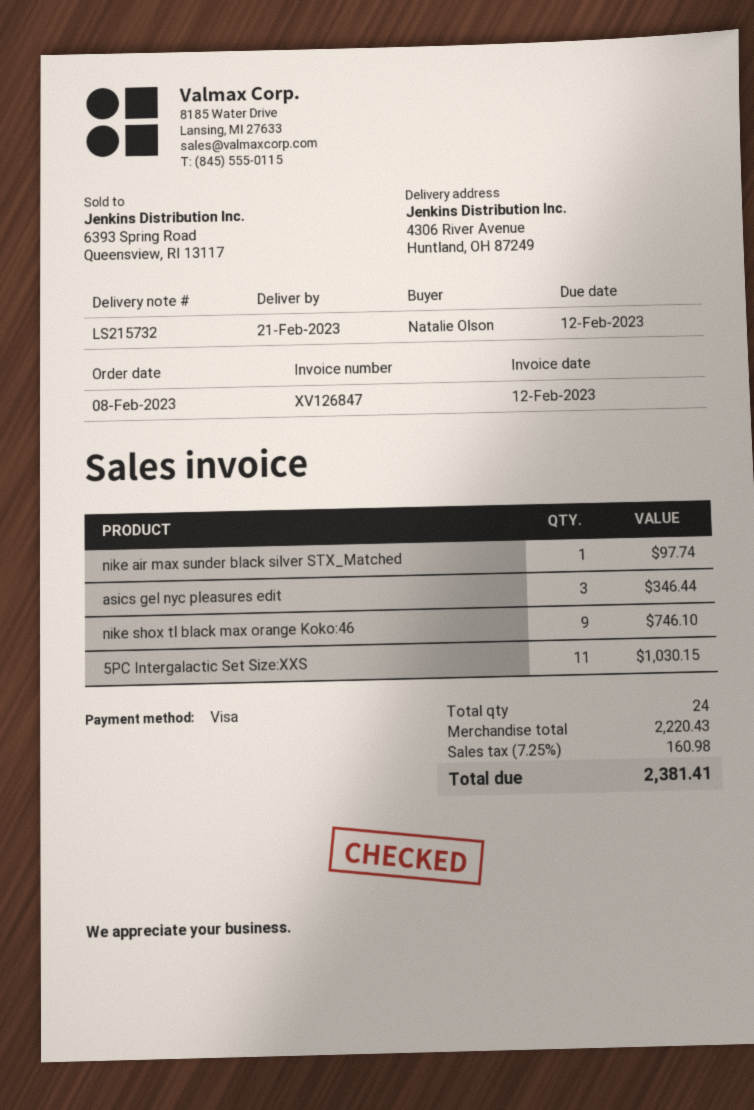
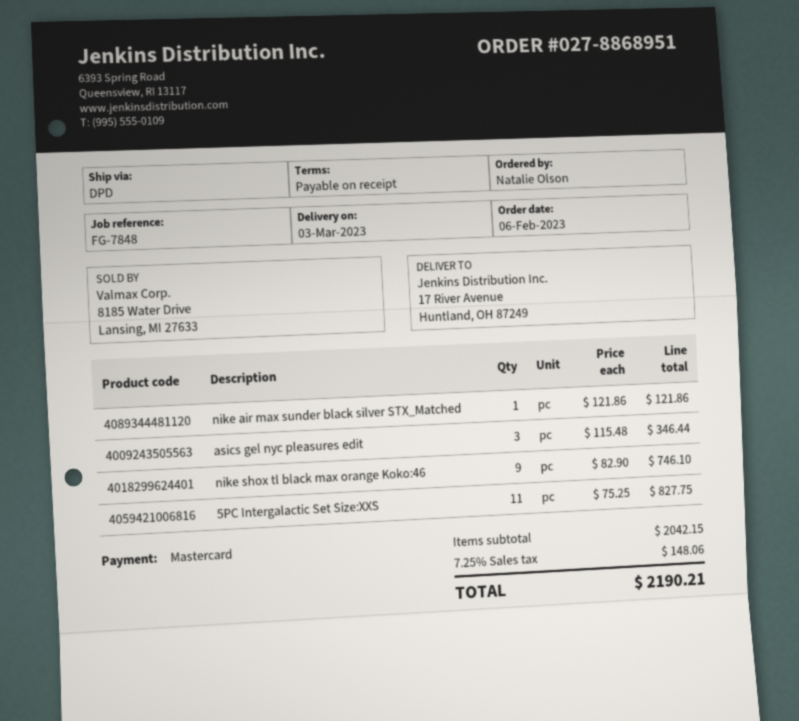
order date: 2023-02-08 -> 2023-02-06
delivery date: 2023-02-21 -> 2023-03-03
payment method: Visa -> Mastercard
ship to: 4306 River Avenue, Huntland, OH 87249 -> 17 River Avenue, Huntland, OH 87249
nike air max sunder black silver STX_Matched: 1 for 97.74 -> 1 for 121.86
5PC Intergalactic Set Size:XXS: 11 for 1030.15 -> 11 for 827.75
subtotal: 2220.43 -> 2042.15
tax: 7.25% = 160.98 -> 7.25% = 148.06
total: 2381.41 -> 2190.21

